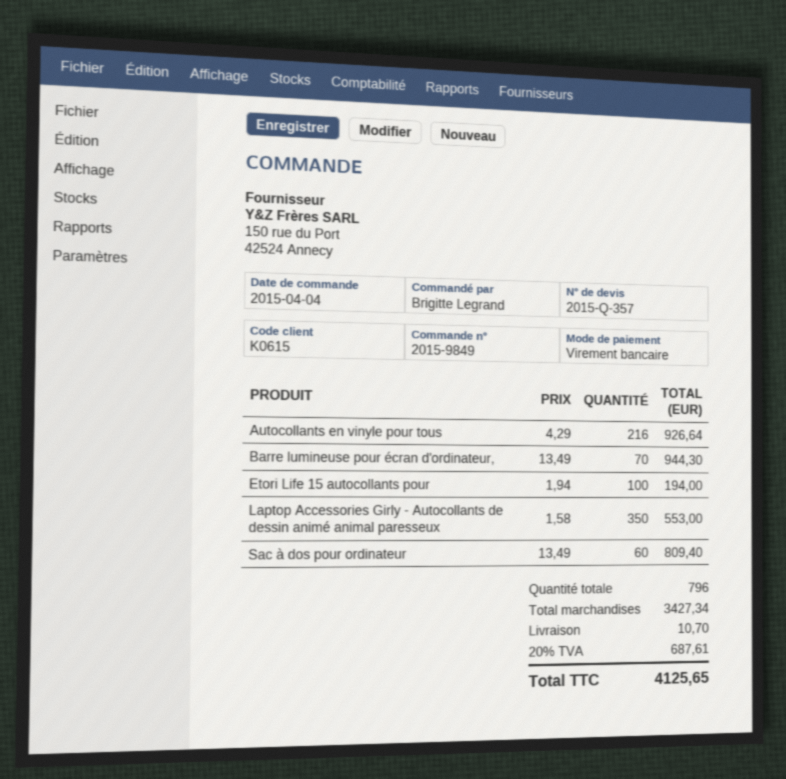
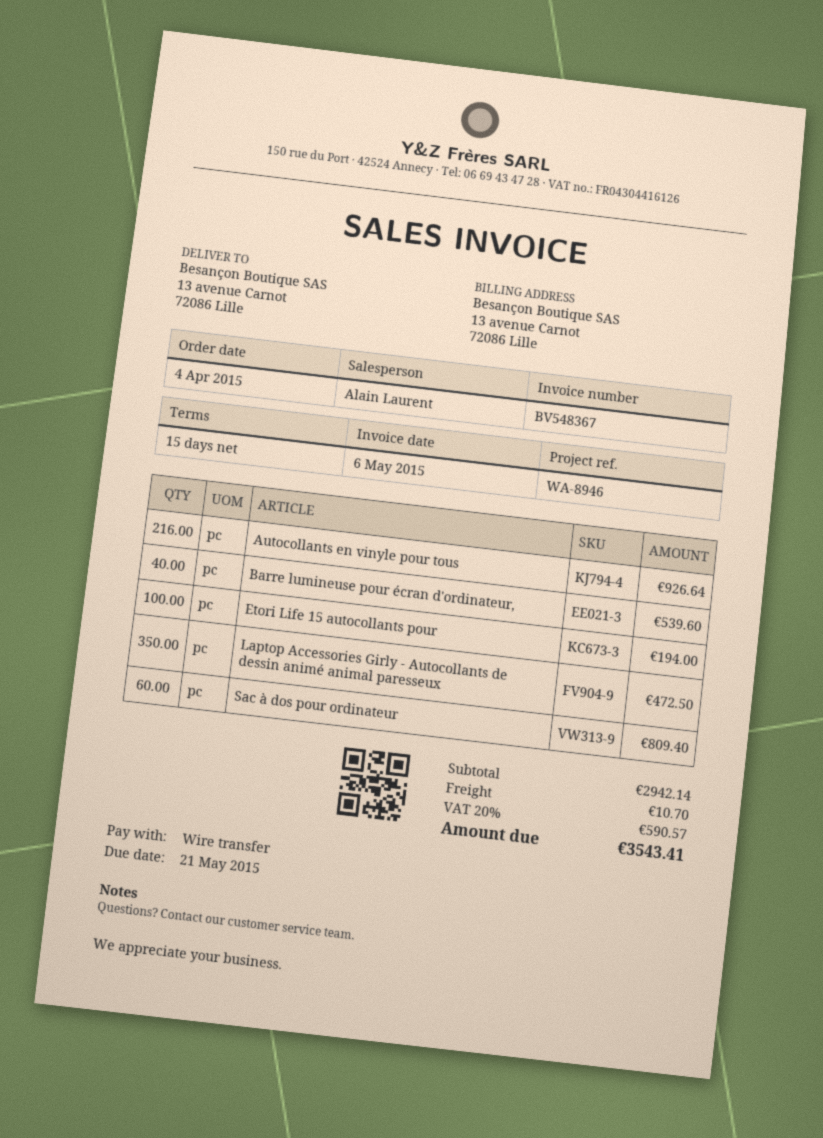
Barre lumineuse pour écran d'ordinateur,: 70 for 944.30 -> 40 for 539.60
Laptop Accessories Girly - Autocollants de dessin animé animal paresseux: 350 for 553.00 -> 350 for 472.50
subtotal: 3427.34 -> 2942.14
tax: 20% = 687.61 -> 20% = 590.57
total: 4125.65 -> 3543.41

